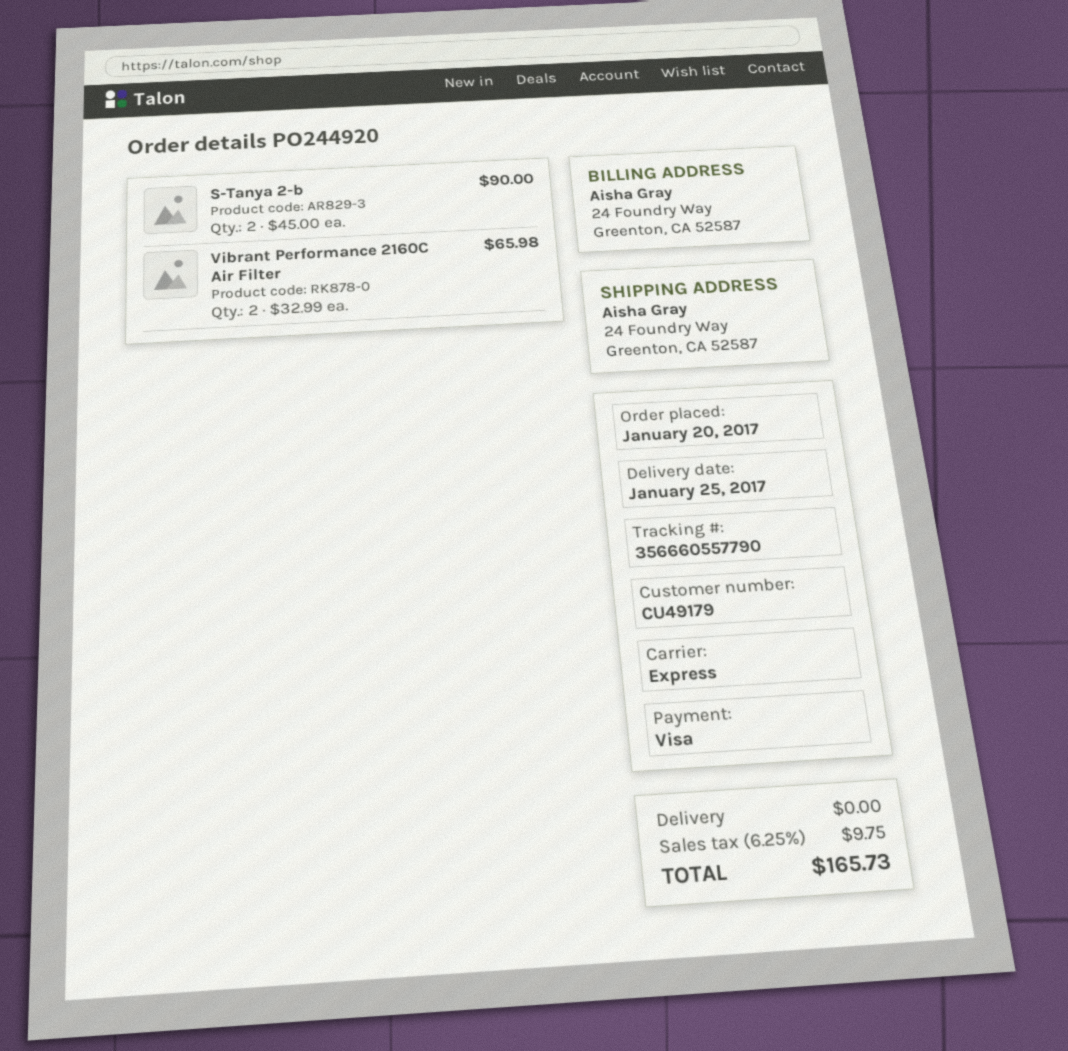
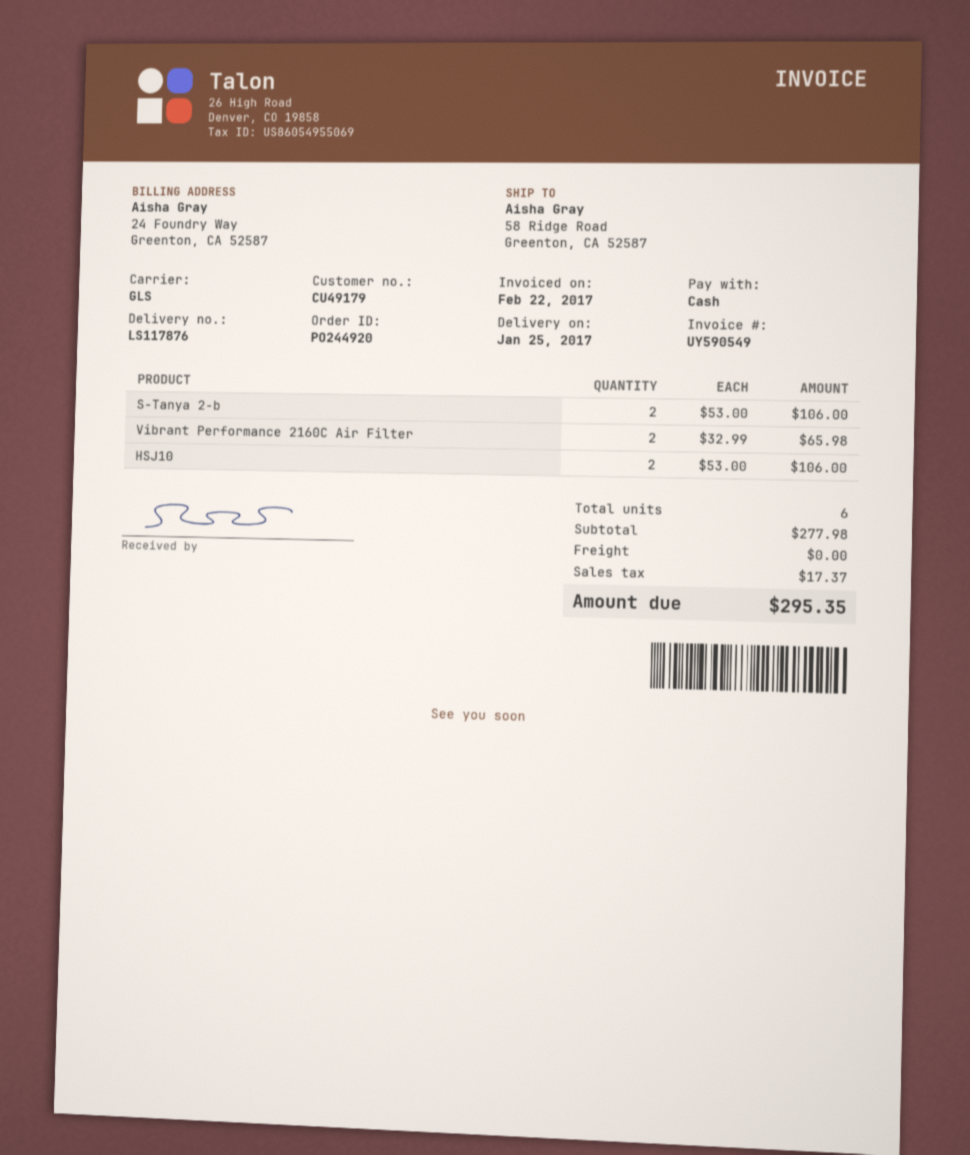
payment method: Visa -> cash
shipping method: express -> GLS
ship to: 24 Foundry Way, Greenton, CA 52587 -> 58 Ridge Road, Greenton, CA 52587
S-Tanya 2-b: 2 x 45.00 = 90.00 -> 2 x 53.00 = 106.00
HSJ10: none -> 2 x 53.00 = 106.00
tax: 9.75 -> 17.37
total: 165.73 -> 295.35

